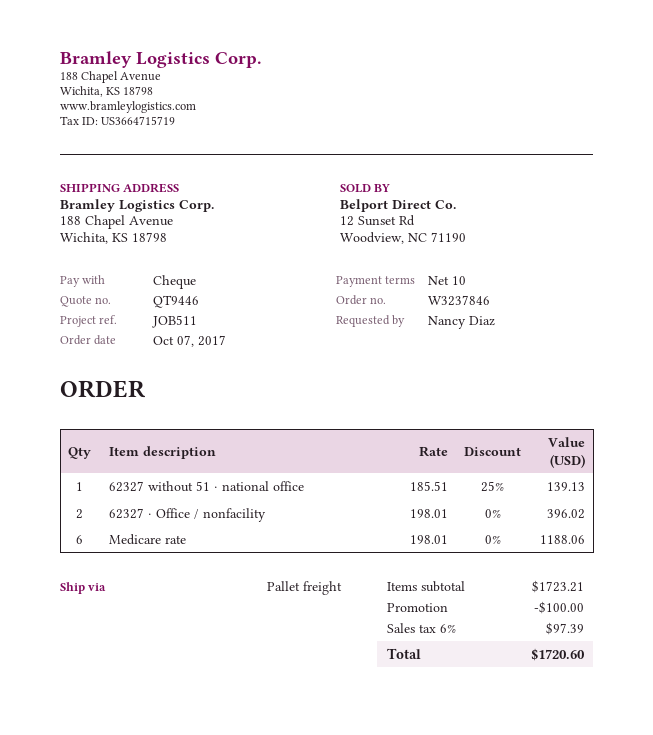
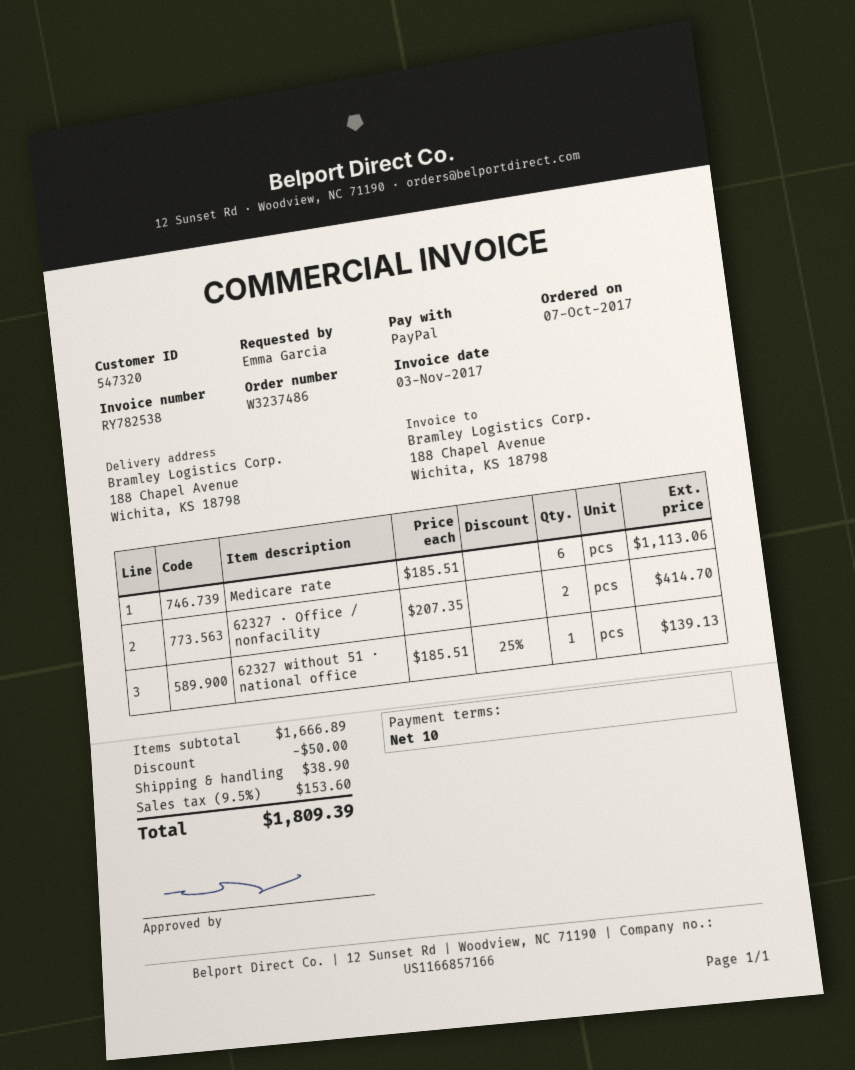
order number: W3237846 -> W3237486
ordered by: Nancy Diaz -> Emma Garcia
payment method: cheque -> PayPal
62327 · Office / nonfacility: 2 x 198.01 = 396.02 -> 2 x 207.35 = 414.70
Medicare rate: 6 x 198.01 = 1188.06 -> 6 x 185.51 = 1113.06
subtotal: 1723.21 -> 1666.89
discount: 100.00 -> 50.00
shipping: none -> 38.90
tax: 6% = 97.39 -> 9.5% = 153.60
total: 1720.60 -> 1809.39

